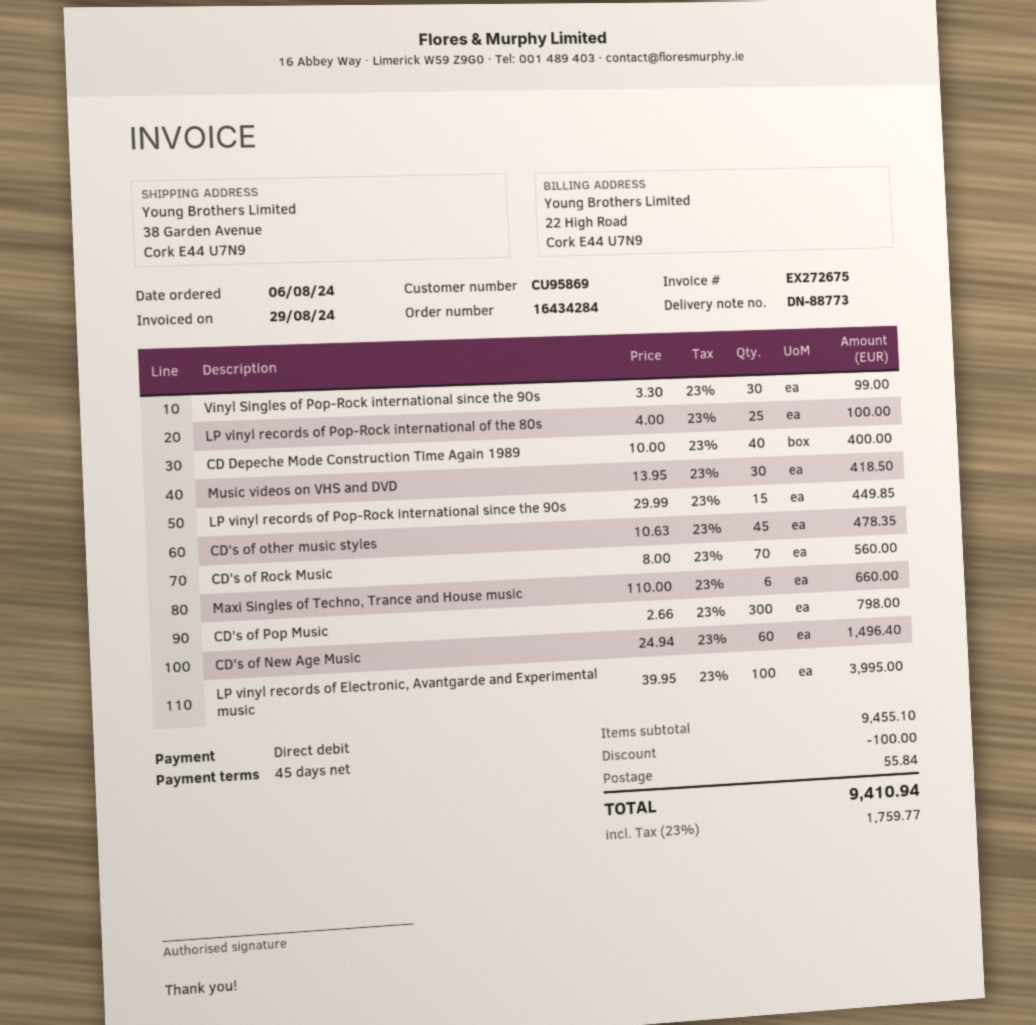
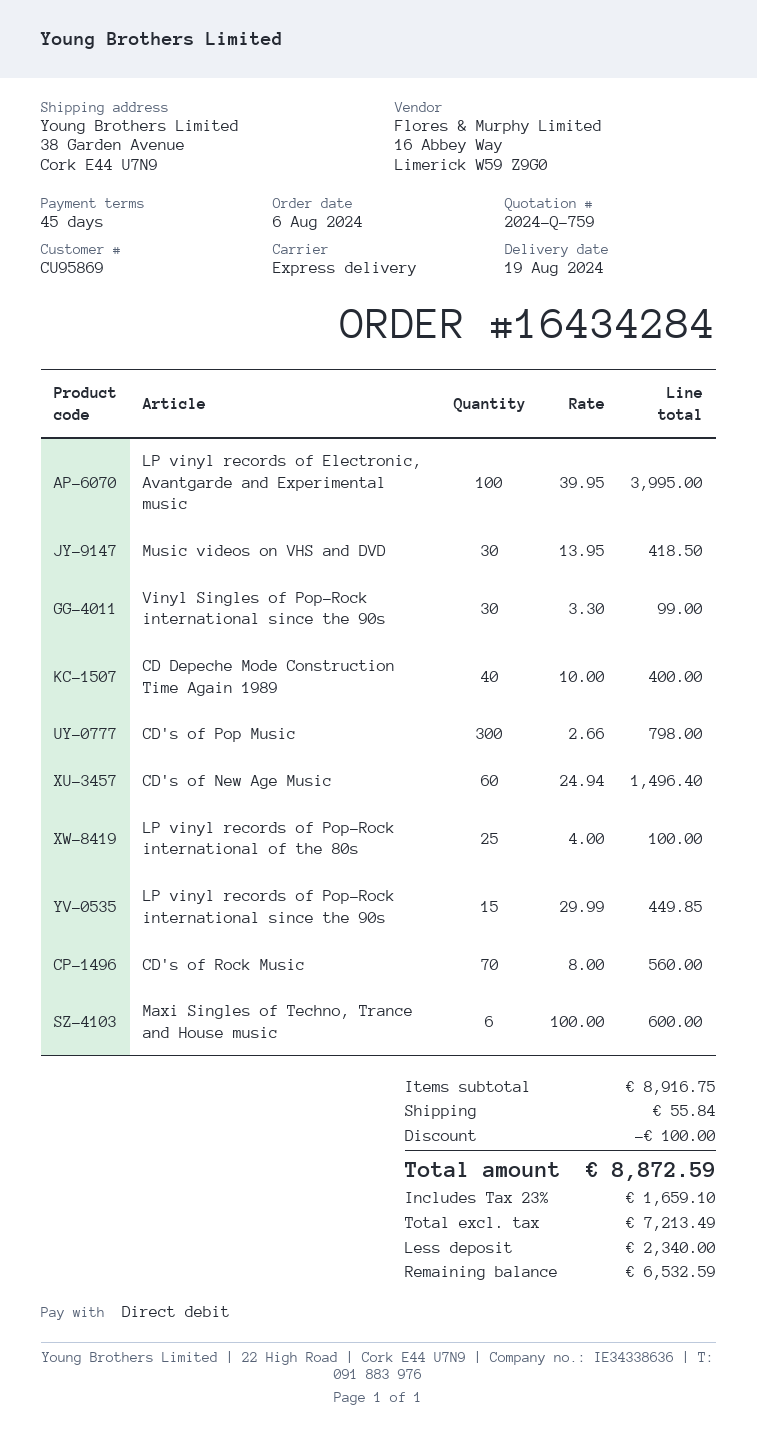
CD's of other music styles: 45 x 10.63 = 478.35 -> none
Maxi Singles of Techno, Trance and House music: 6 x 110.00 = 660.00 -> 6 x 100.00 = 600.00
subtotal: 9455.10 -> 8916.75
tax: 23% = 1759.77 -> 23% = 1659.10
total: 9410.94 -> 8872.59

